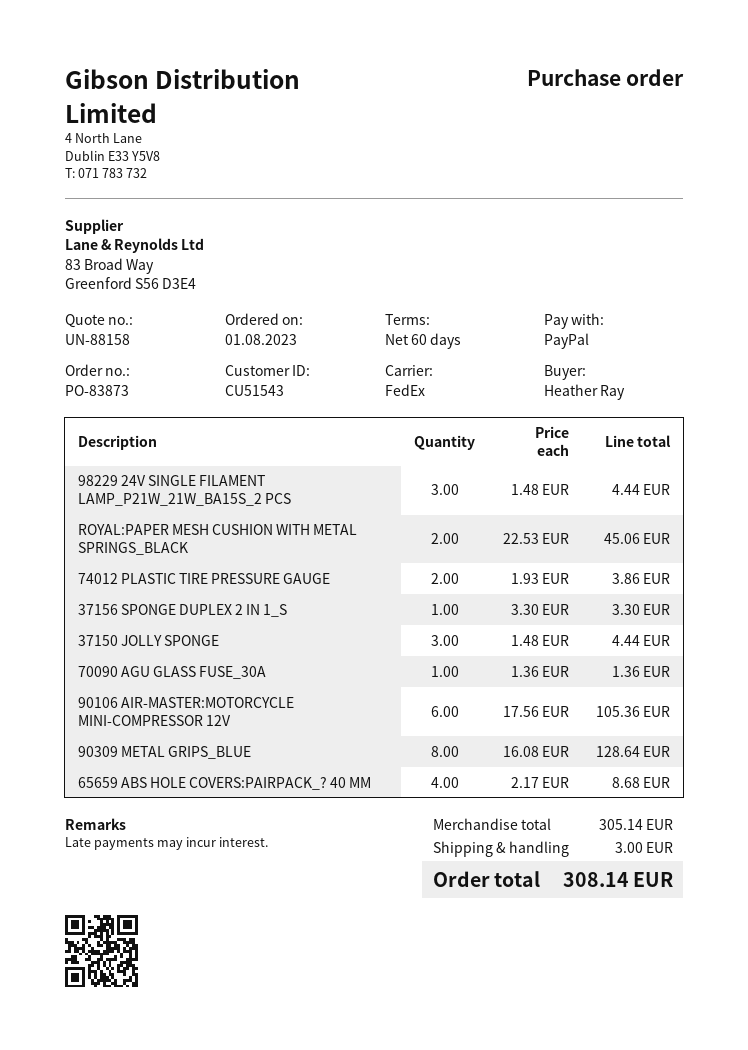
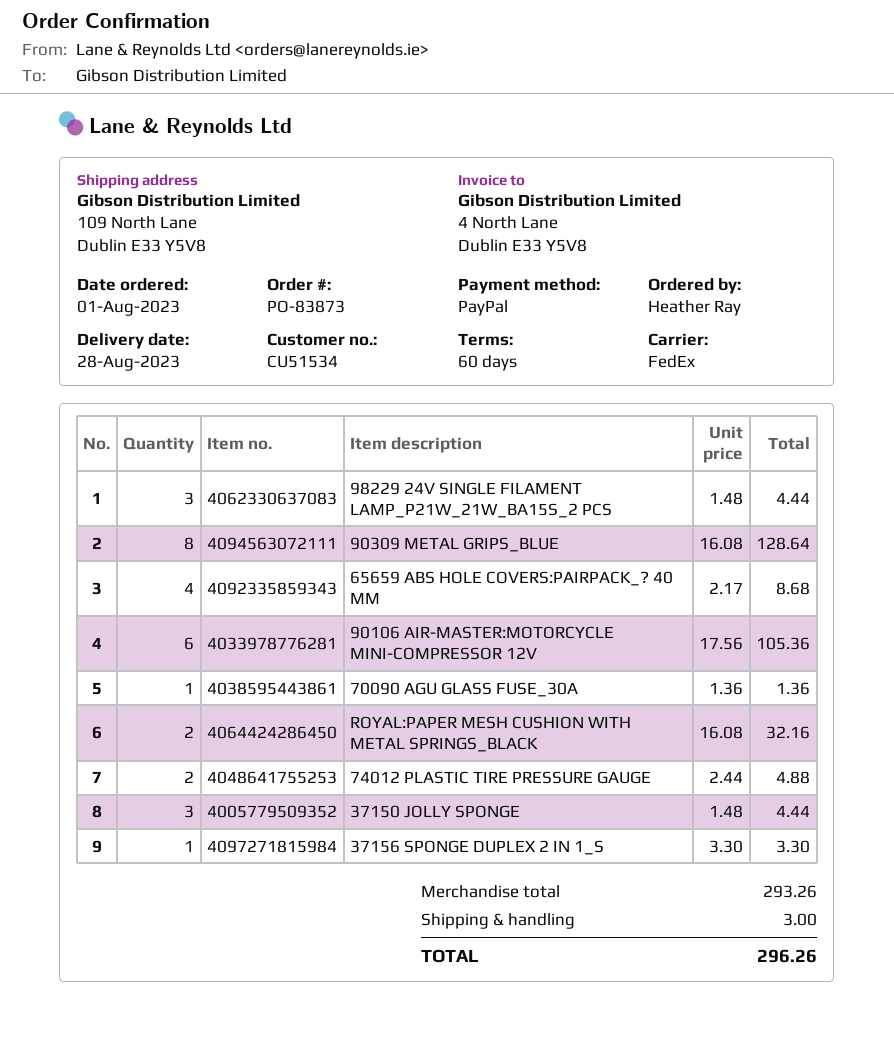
customer number: CU51543 -> CU51534
ROYAL:PAPER MESH CUSHION WITH METAL SPRINGS_BLACK: 2 x 22.53 = 45.06 -> 2 x 16.08 = 32.16
74012 PLASTIC TIRE PRESSURE GAUGE: 2 x 1.93 = 3.86 -> 2 x 2.44 = 4.88
subtotal: 305.14 -> 293.26
total: 308.14 -> 296.26

